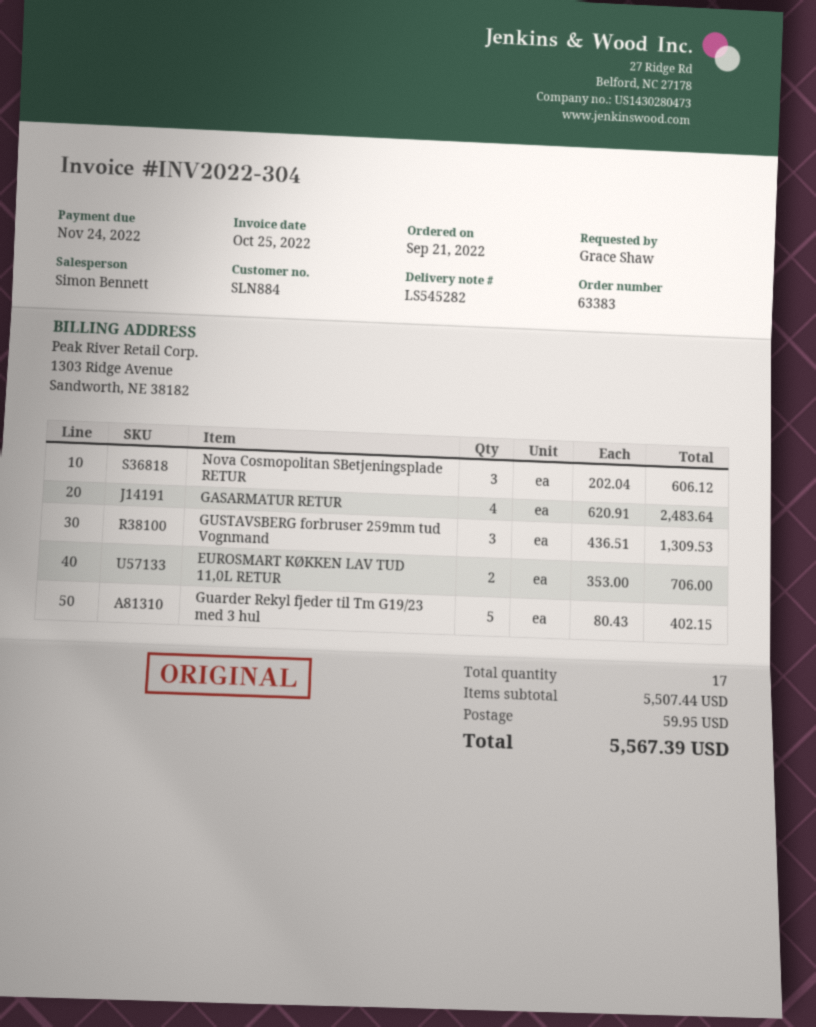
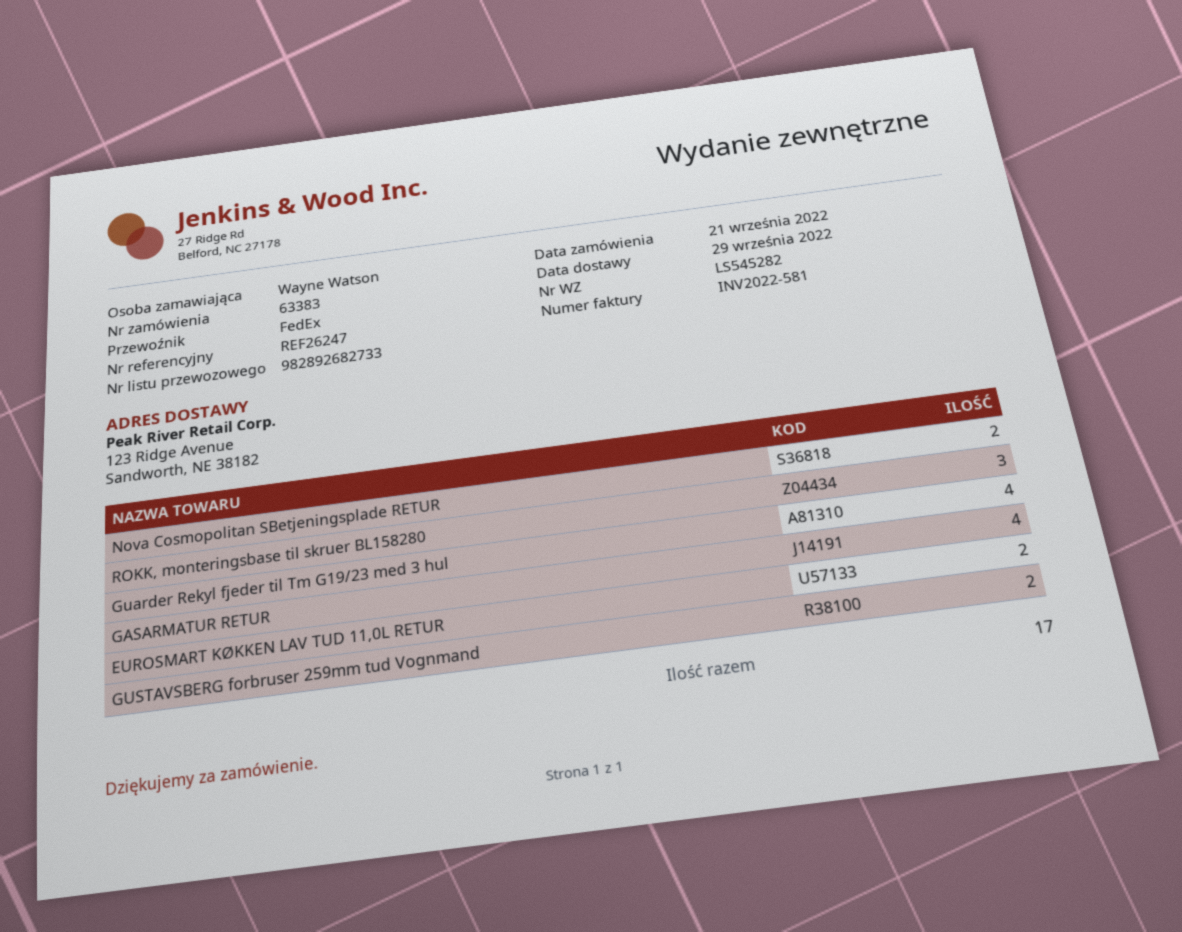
invoice number: INV2022-304 -> INV2022-581
ordered by: Grace Shaw -> Wayne Watson
Nova Cosmopolitan SBetjeningsplade RETUR: 3 -> 2
GUSTAVSBERG forbruser 259mm tud Vognmand: 3 -> 2
Guarder Rekyl fjeder til Tm G19/23 med 3 hul: 5 -> 4
ROKK, monteringsbase til skruer BL158280: none -> 3

